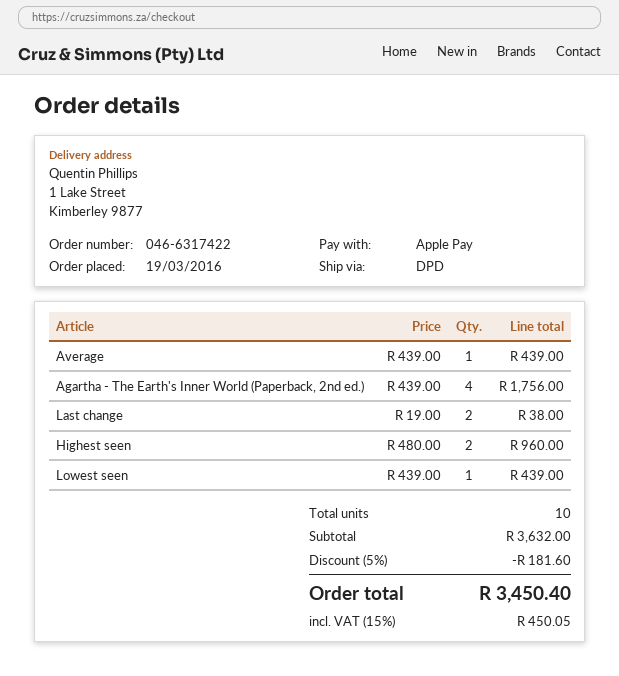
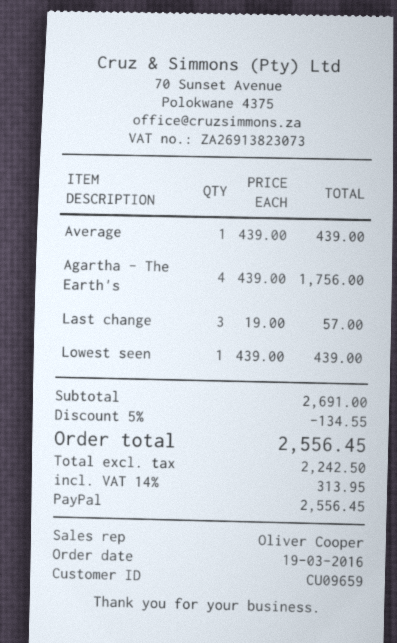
payment method: Apple Pay -> PayPal
Last change: 2 x 19.00 = 38.00 -> 3 x 19.00 = 57.00
Highest seen: 2 x 480.00 = 960.00 -> none
subtotal: 3632.00 -> 2691.00
discount: 5% = 181.60 -> 5% = 134.55
tax: 15% = 450.05 -> 14% = 313.95
total: 3450.40 -> 2556.45

